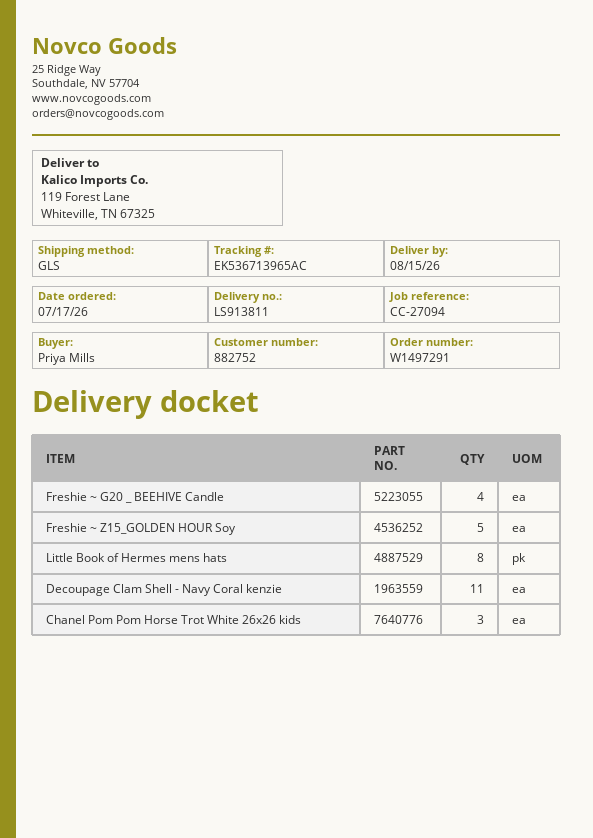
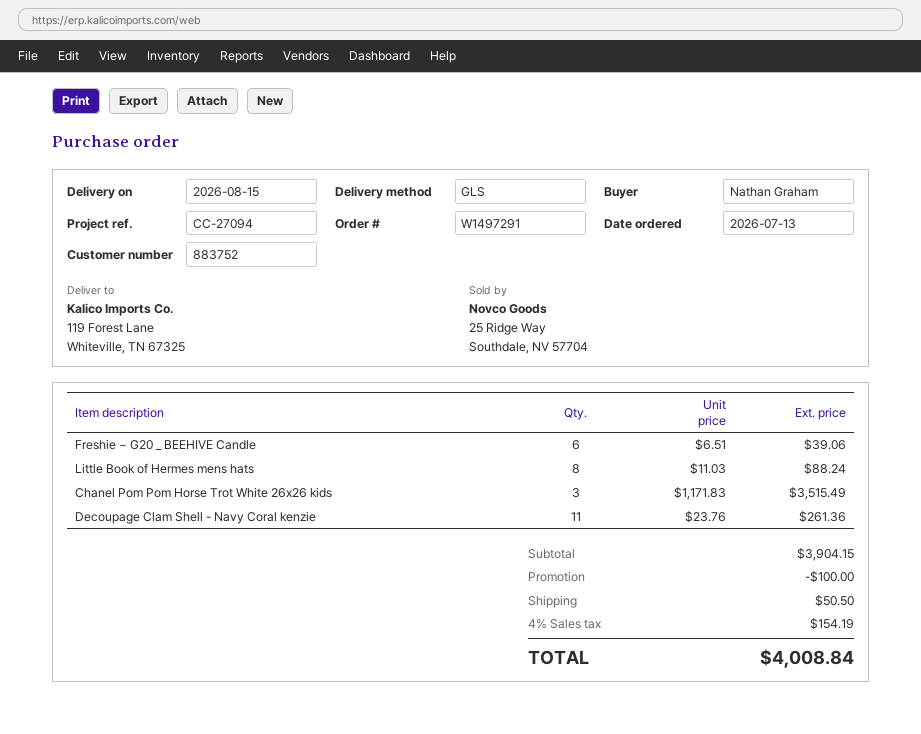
order date: 2026-07-17 -> 2026-07-13
customer number: 882752 -> 883752
ordered by: Priya Mills -> Nathan Graham
Freshie ~ G20 _ BEEHIVE Candle: 4 -> 6
Freshie ~ Z15_GOLDEN HOUR Soy: 5 -> none

